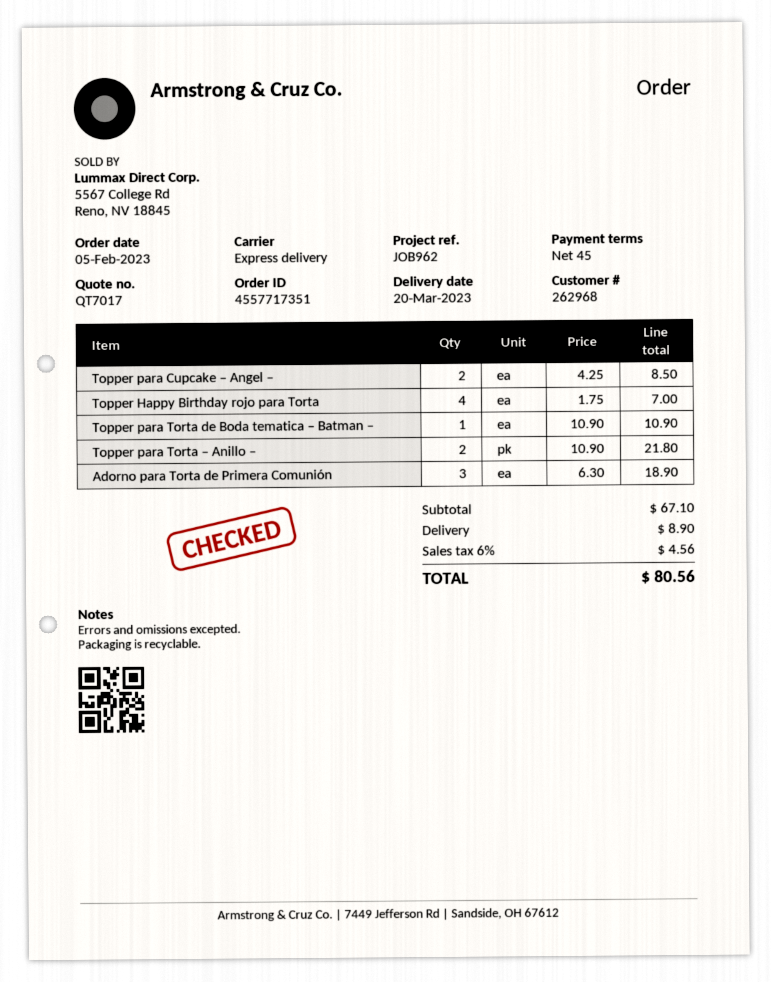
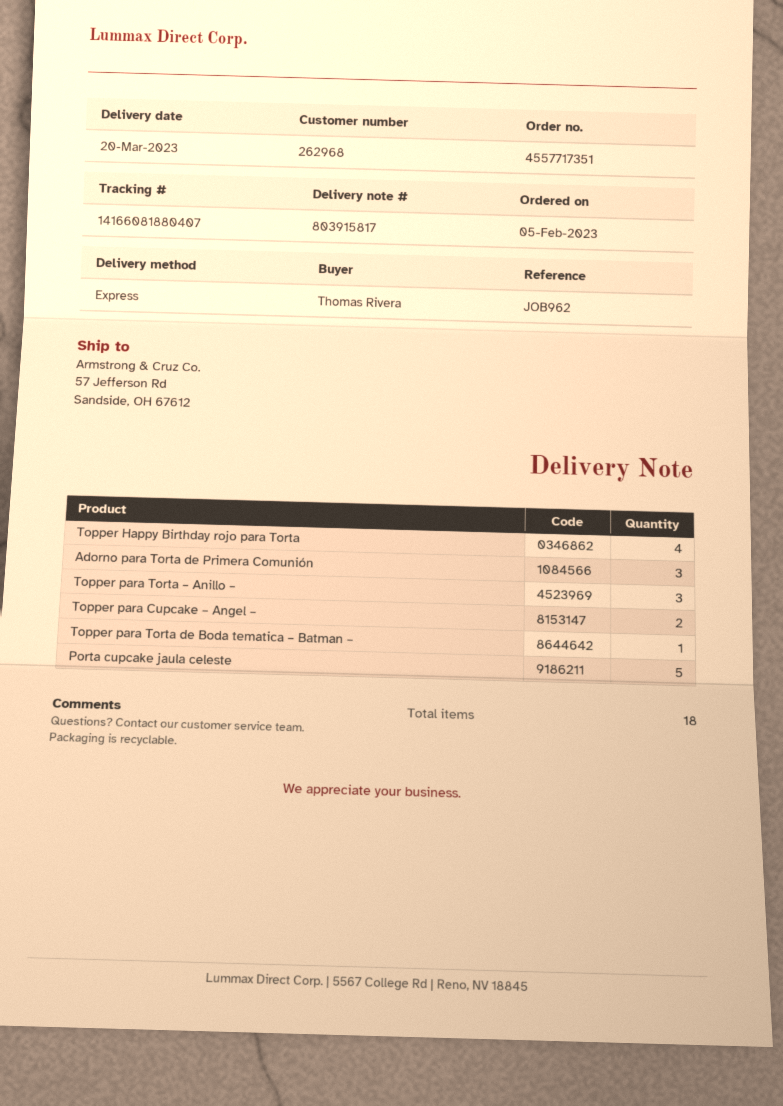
Topper para Torta – Anillo –: 2 -> 3
Porta cupcake jaula celeste: none -> 5

